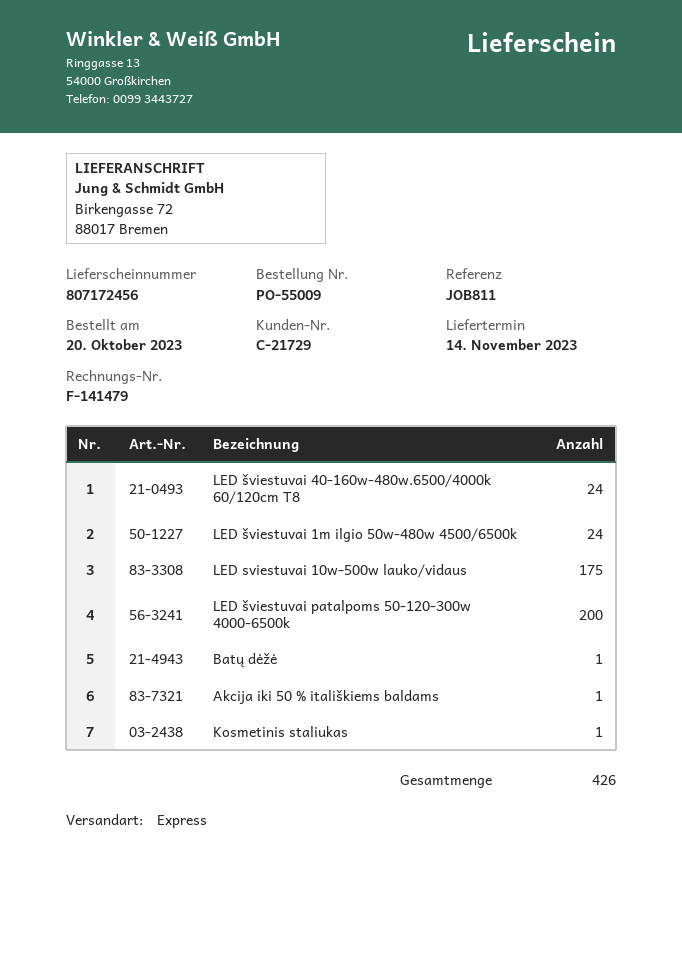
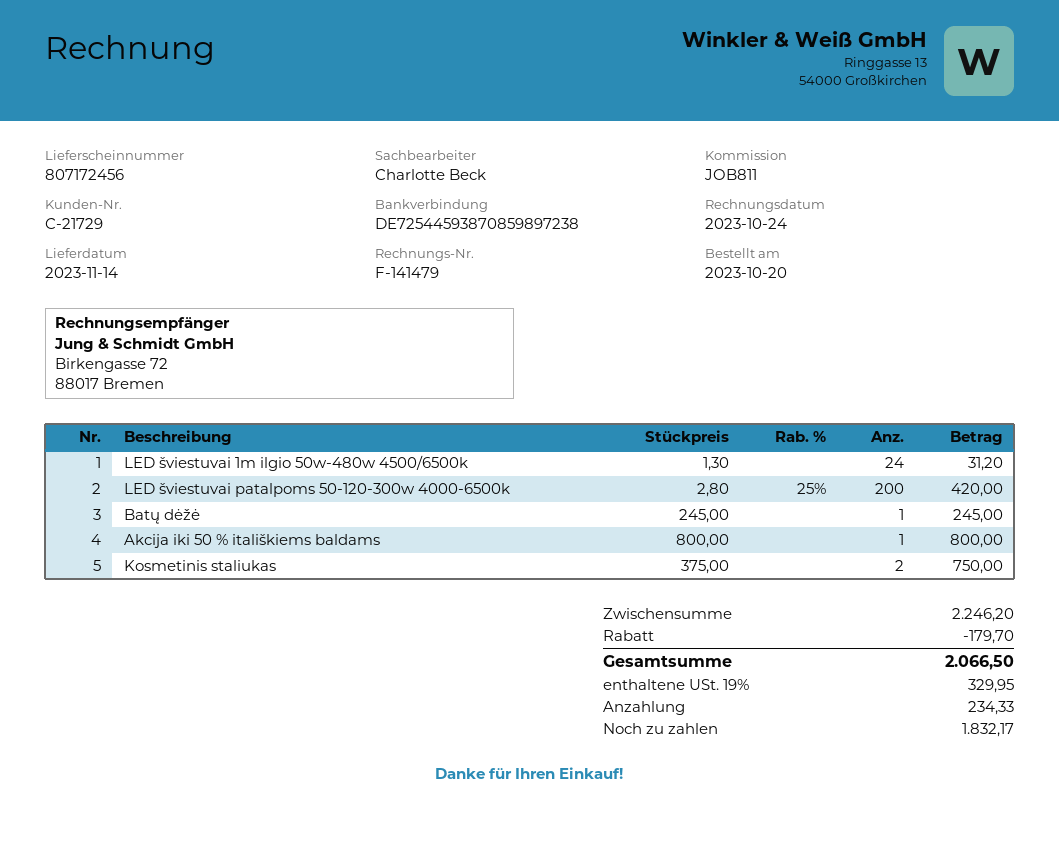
LED šviestuvai 40-160w-480w.6500/4000k 60/120cm T8: 24 -> none
LED sviestuvai 10w-500w lauko/vidaus: 175 -> none
Kosmetinis staliukas: 1 -> 2

